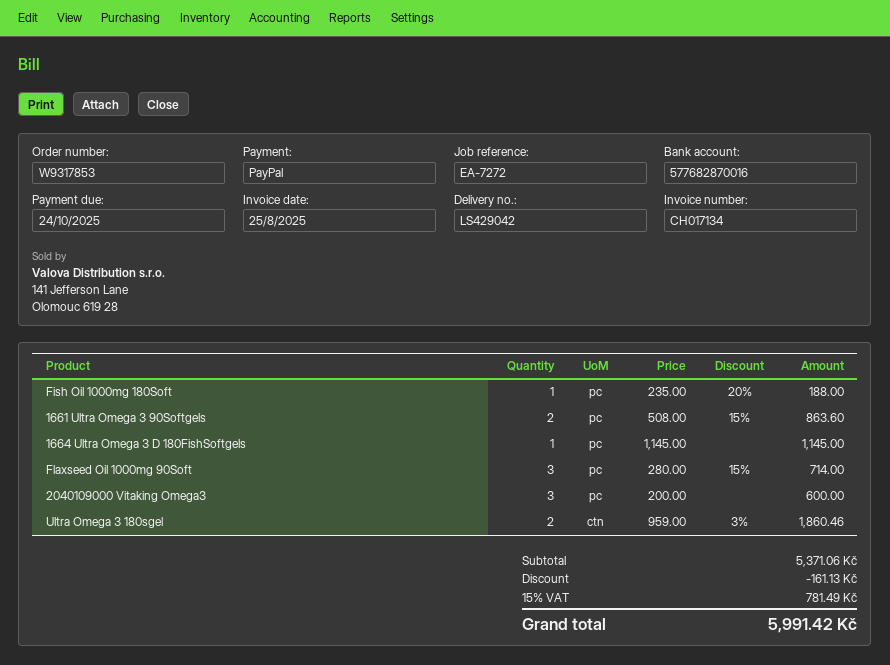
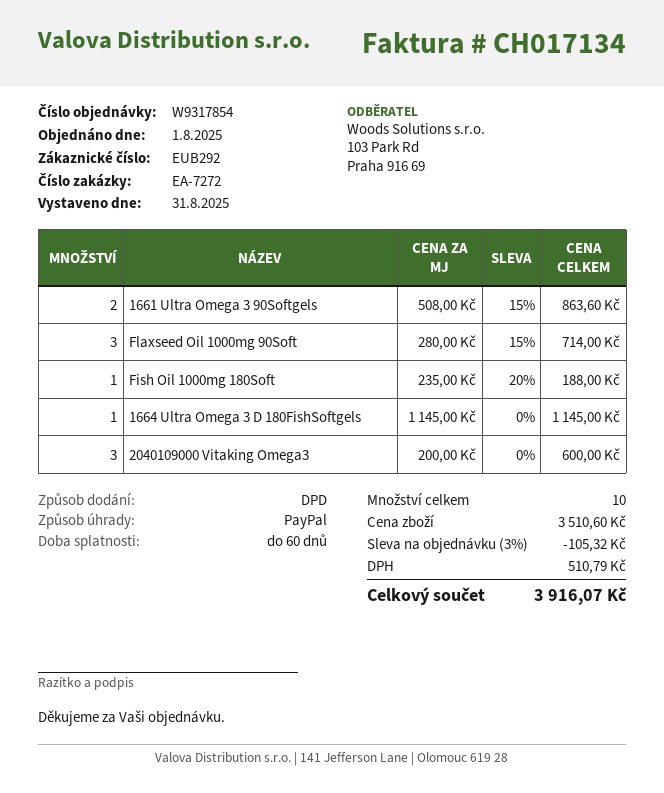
order number: W9317853 -> W9317854
invoice date: 2025-08-25 -> 2025-08-31
Ultra Omega 3 180sgel: 2 x 959.00 - 3% = 1860.46 -> none
subtotal: 5371.06 -> 3510.60
discount: 161.13 -> 105.32
tax: 781.49 -> 510.79
total: 5991.42 -> 3916.07

